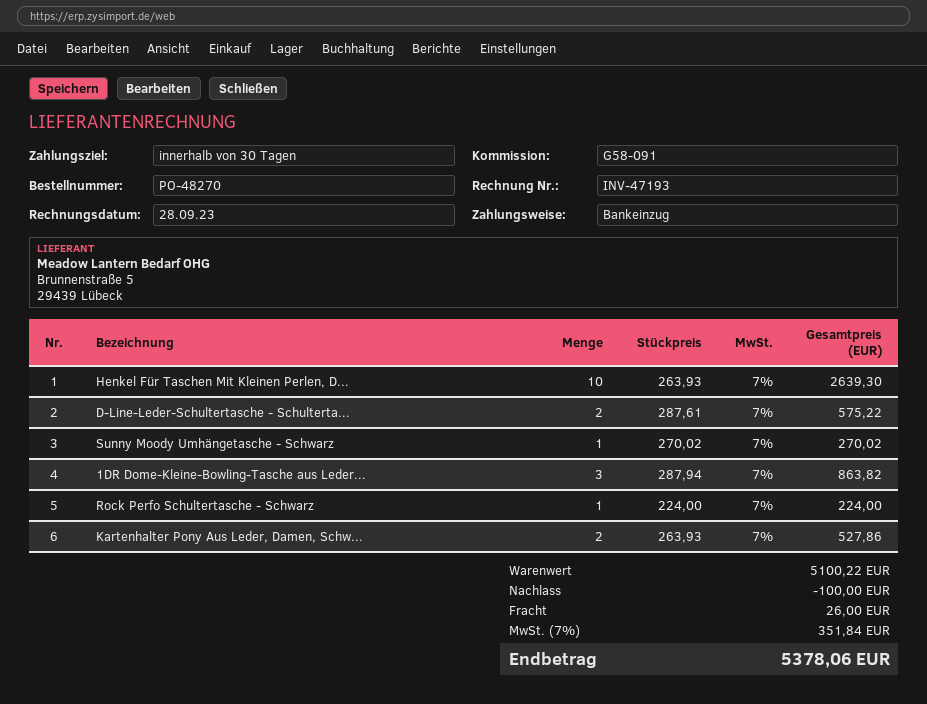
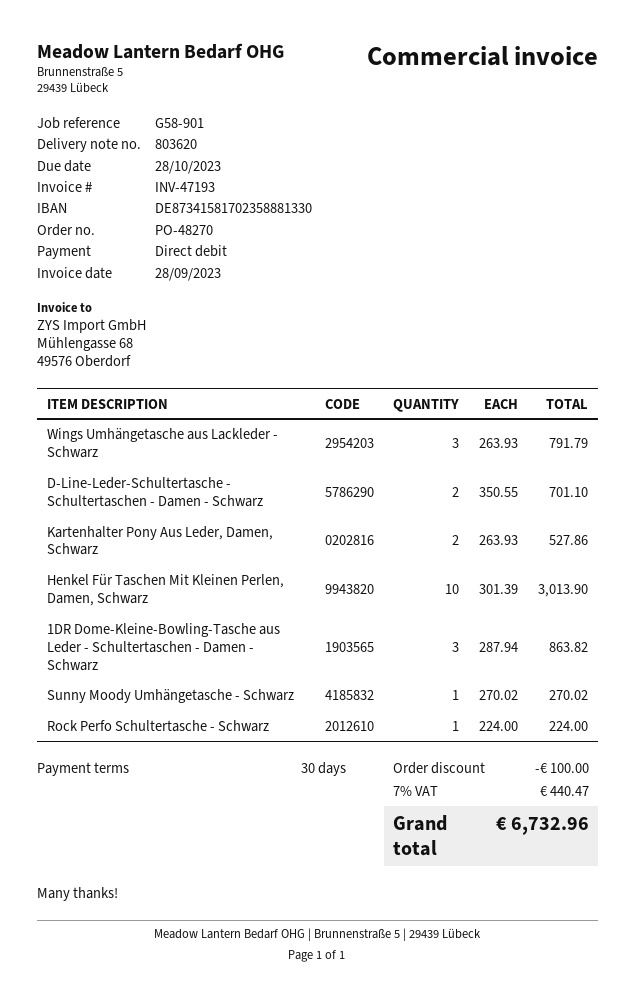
reference: G58-091 -> G58-901
Henkel Für Taschen Mit Kleinen Perlen, D...: 10 x 263.93 = 2639.30 -> 10 x 301.39 = 3013.90
D-Line-Leder-Schultertasche - Schulterta...: 2 x 287.61 = 575.22 -> 2 x 350.55 = 701.10
Wings Umhängetasche aus Lackleder - Schwarz: none -> 3 x 263.93 = 791.79
shipping: 26.00 -> none
tax: 7% = 351.84 -> 7% = 440.47
total: 5378.06 -> 6732.96

